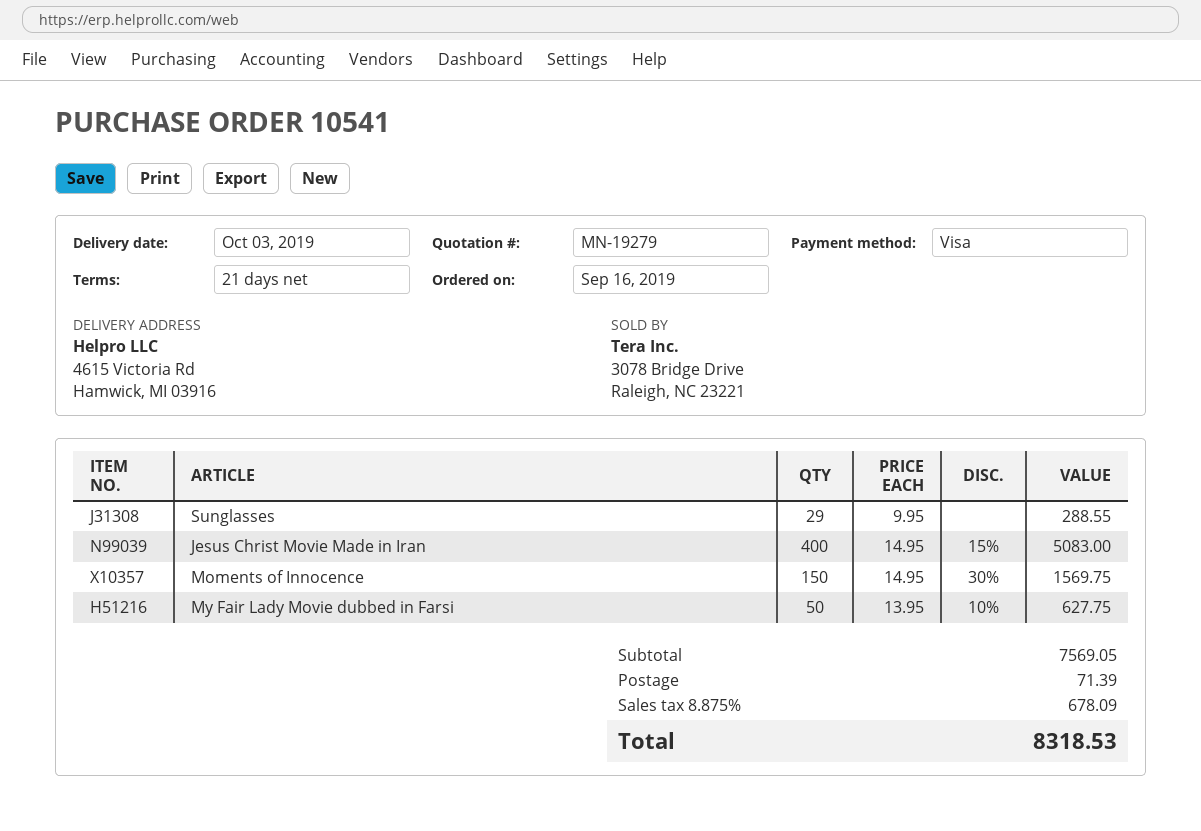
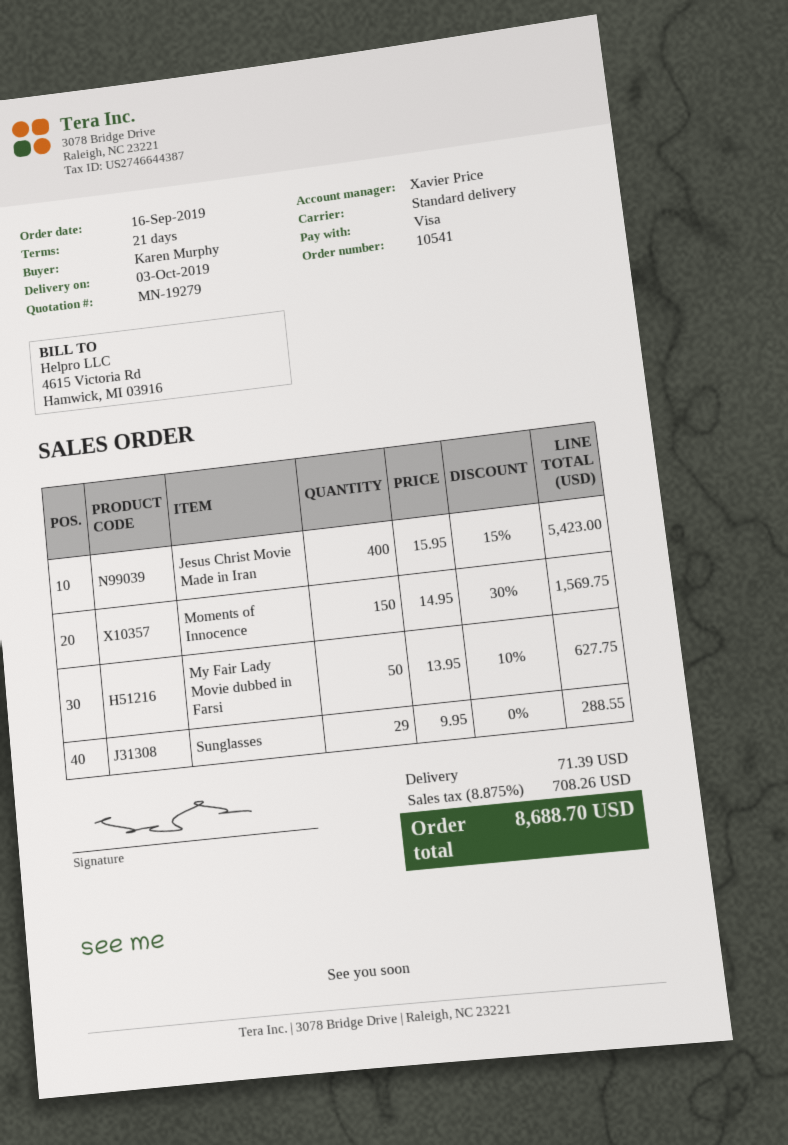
Jesus Christ Movie Made in Iran: 400 x 14.95 - 15% = 5083.00 -> 400 x 15.95 - 15% = 5423.00
tax: 8.875% = 678.09 -> 8.875% = 708.26
total: 8318.53 -> 8688.70

